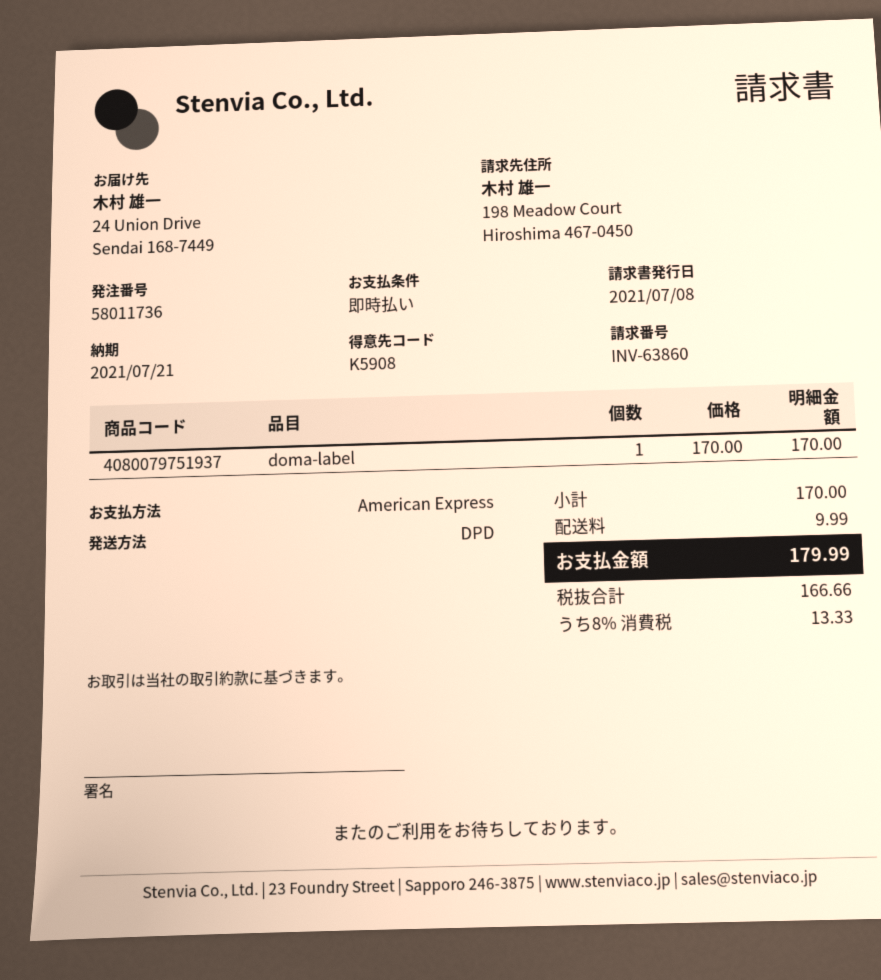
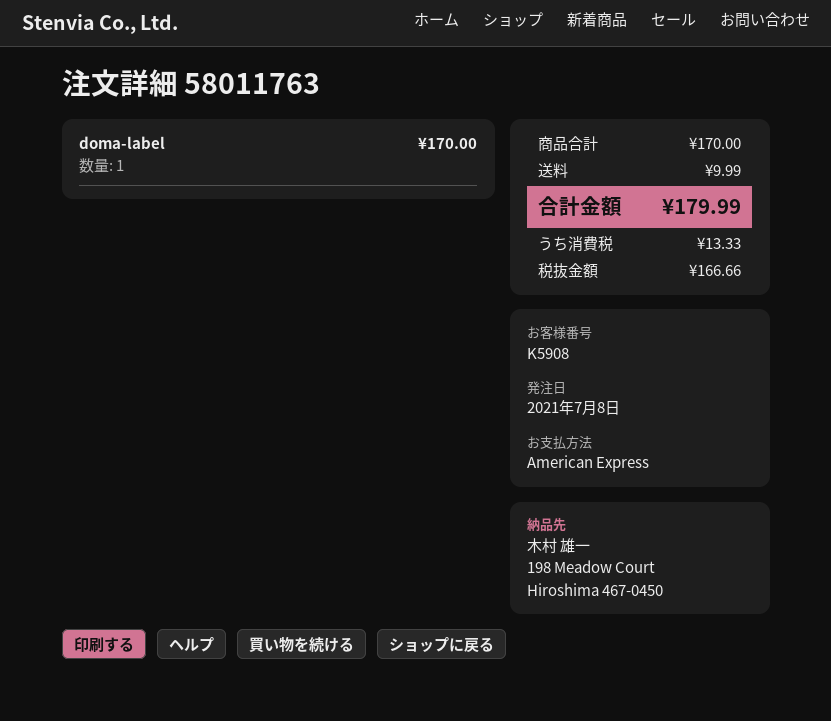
order number: 58011736 -> 58011763
ship to: 24 Union Drive, Sendai 168-7449 -> 198 Meadow Court, Hiroshima 467-0450

